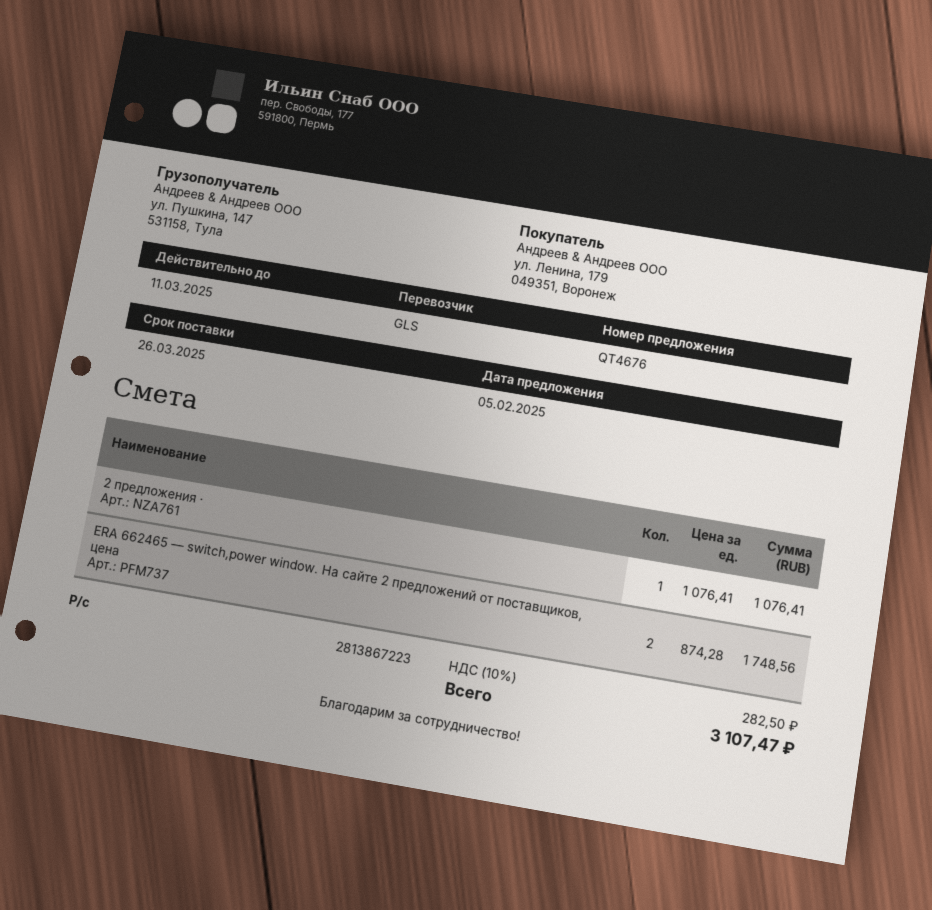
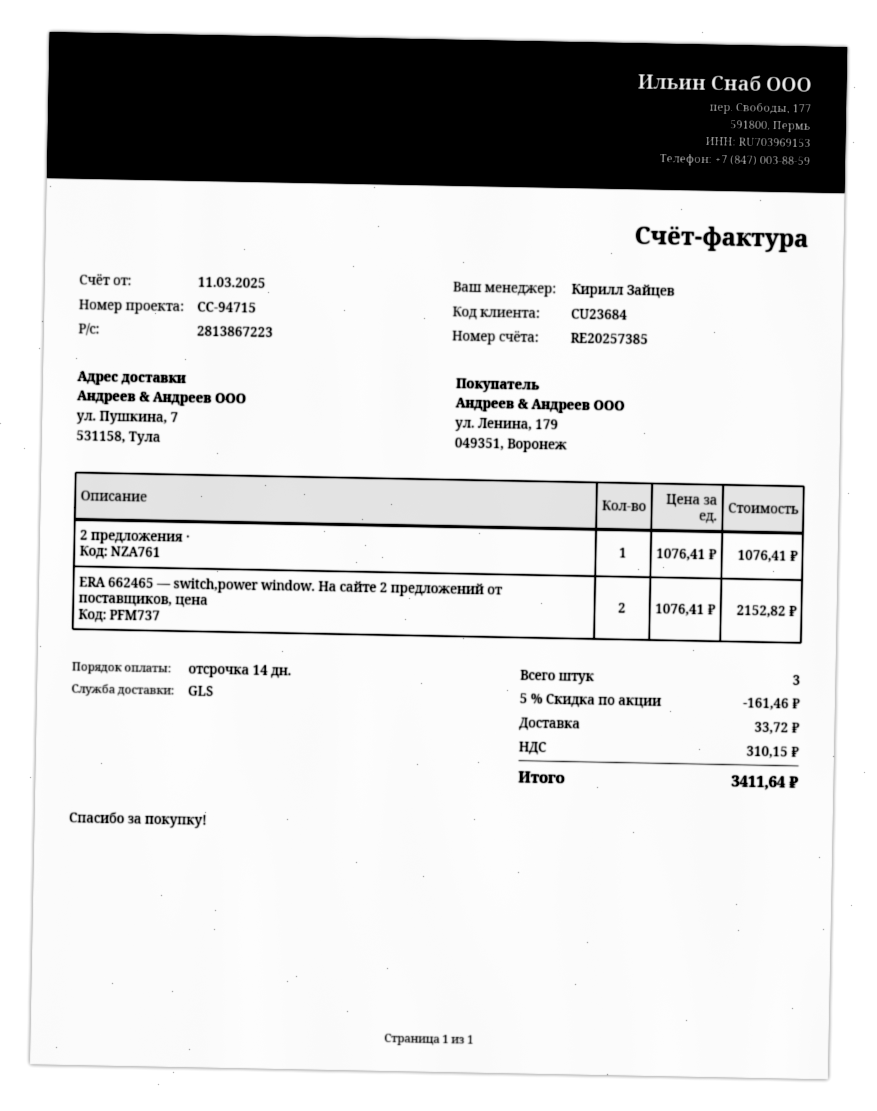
ship to: ул. Пушкина, 147, 531158, Тула -> ул. Пушкина, 7, 531158, Тула
ERA 662465 — switch,power window. На сайте 2 предложений от поставщиков, цена: 2 x 874.28 = 1748.56 -> 2 x 1076.41 = 2152.82
discount: none -> 5% = 161.46
shipping: none -> 33.72
tax: 282.50 -> 310.15
total: 3107.47 -> 3411.64

